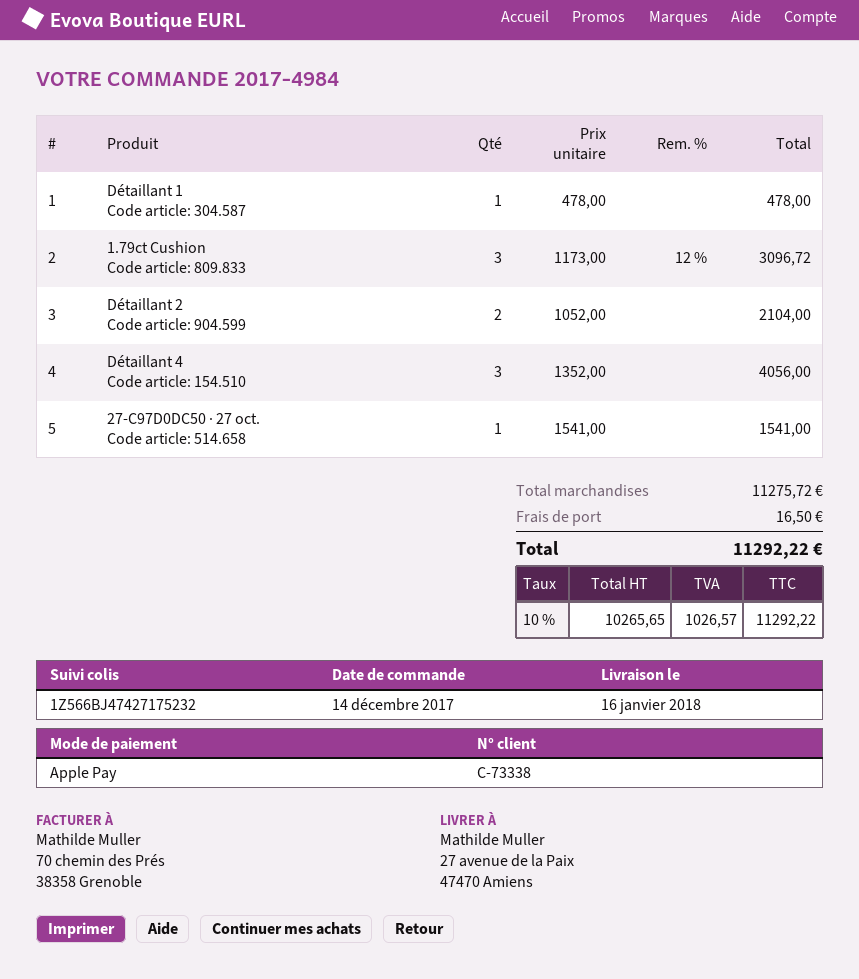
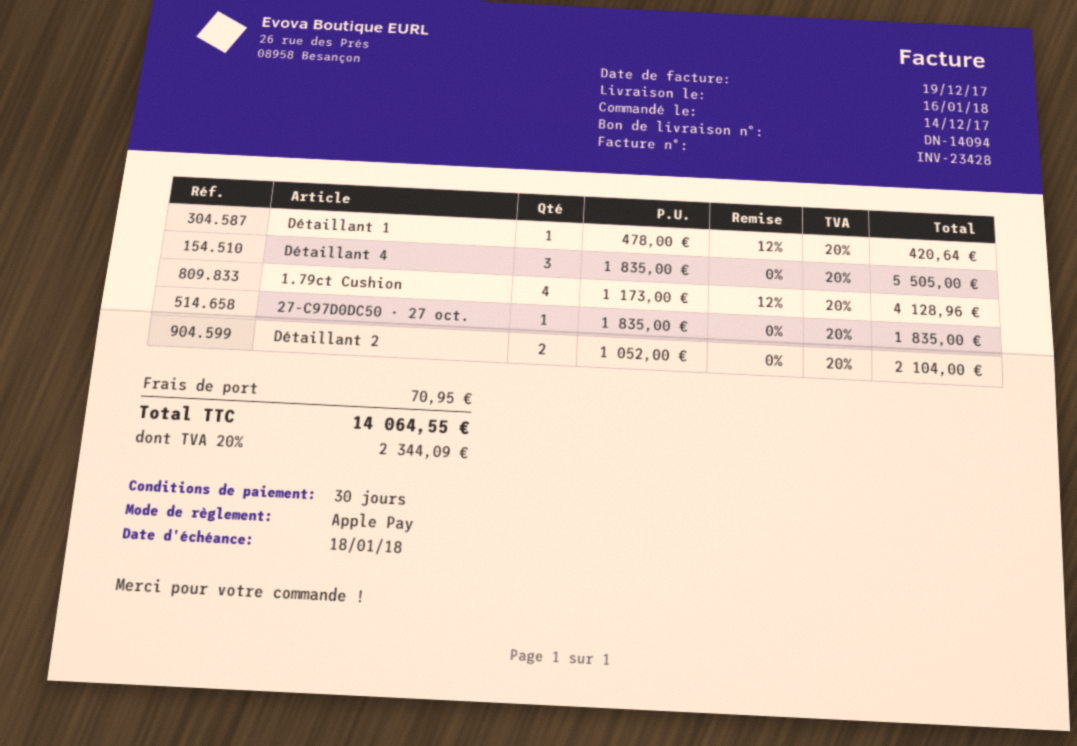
Détaillant 1: 1 x 478.00 = 478.00 -> 1 x 478.00 - 12% = 420.64
1.79ct Cushion: 3 x 1173.00 - 12% = 3096.72 -> 4 x 1173.00 - 12% = 4128.96
Détaillant 4: 3 x 1352.00 = 4056.00 -> 3 x 1835.00 = 5505.00
27-C97D0DC50 · 27 oct.: 1 x 1541.00 = 1541.00 -> 1 x 1835.00 = 1835.00
shipping: 16.50 -> 70.95
tax: 10% = 1026.57 -> 20% = 2344.09
total: 11292.22 -> 14064.55

